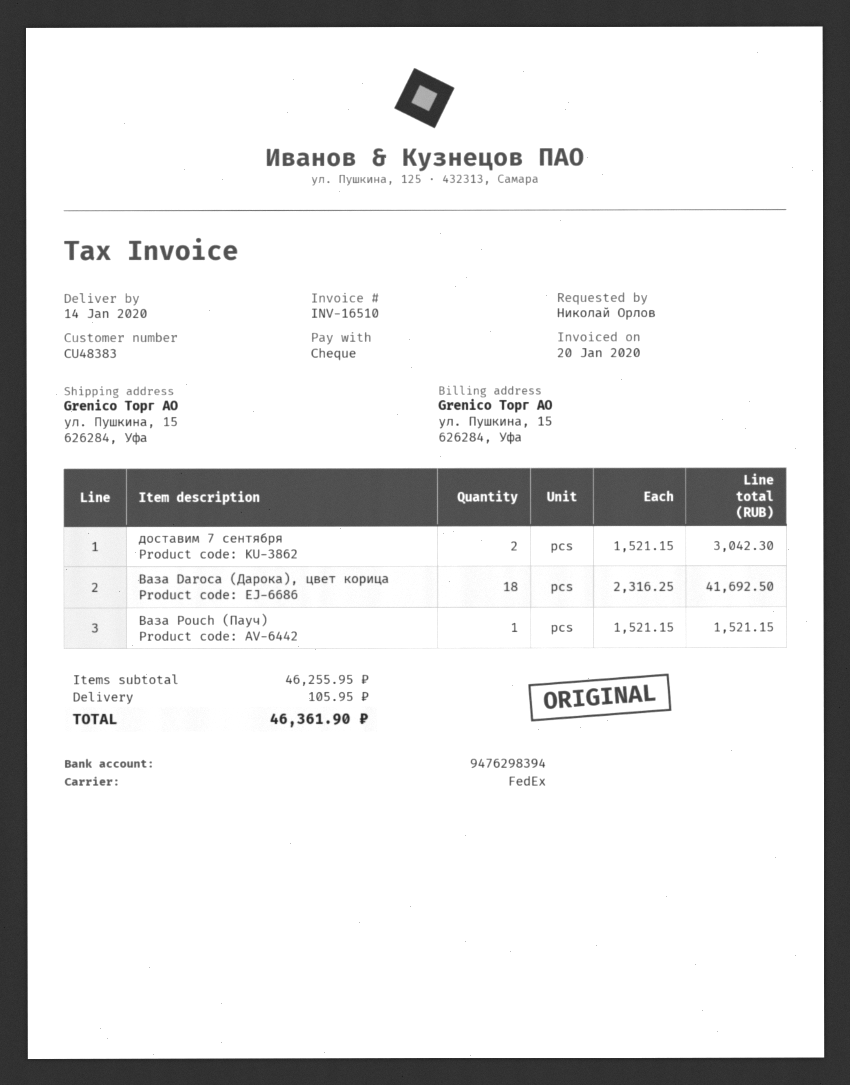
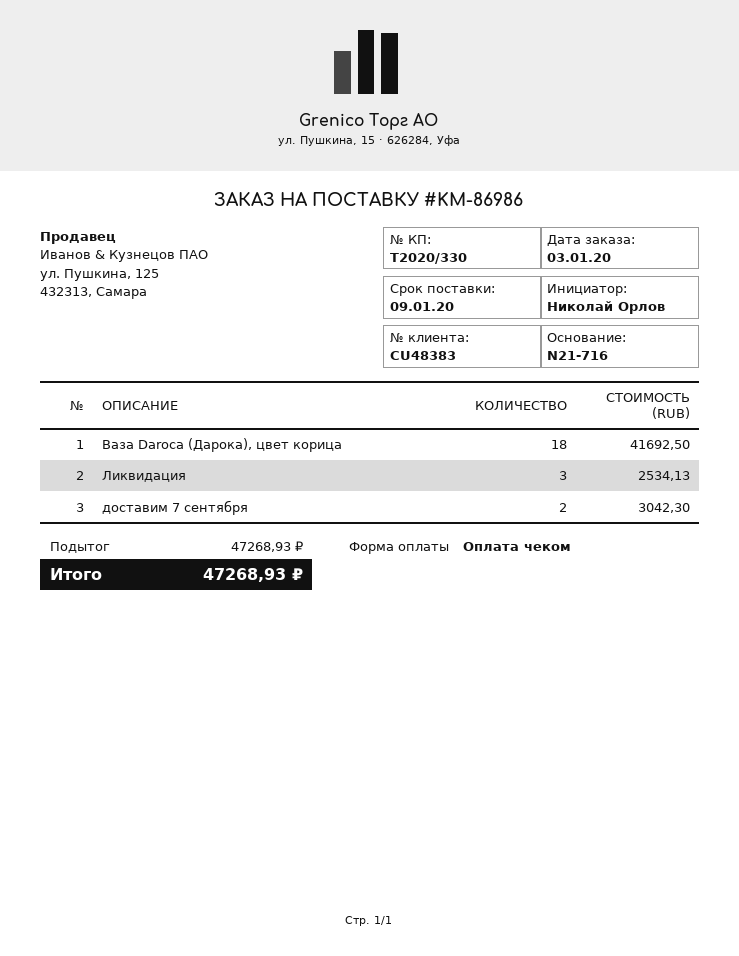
delivery date: 2020-01-14 -> 2020-01-09
Ваза Pouch (Пауч): 1 for 1521.15 -> none
Ликвидация: none -> 3 for 2534.13
subtotal: 46255.95 -> 47268.93
shipping: 105.95 -> none
total: 46361.90 -> 47268.93

